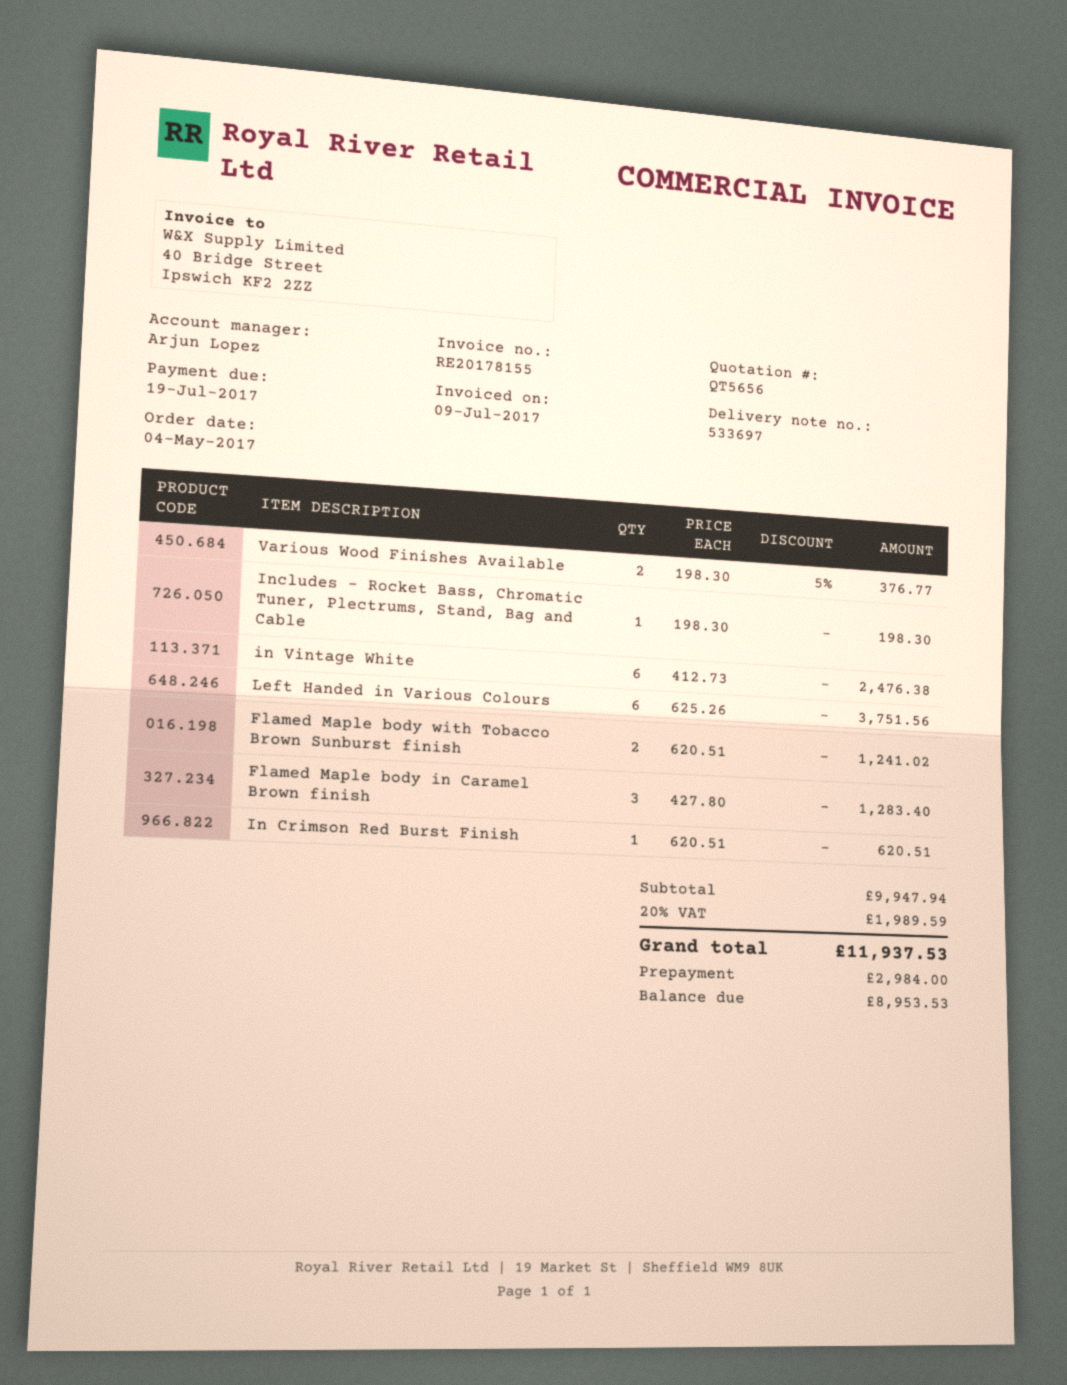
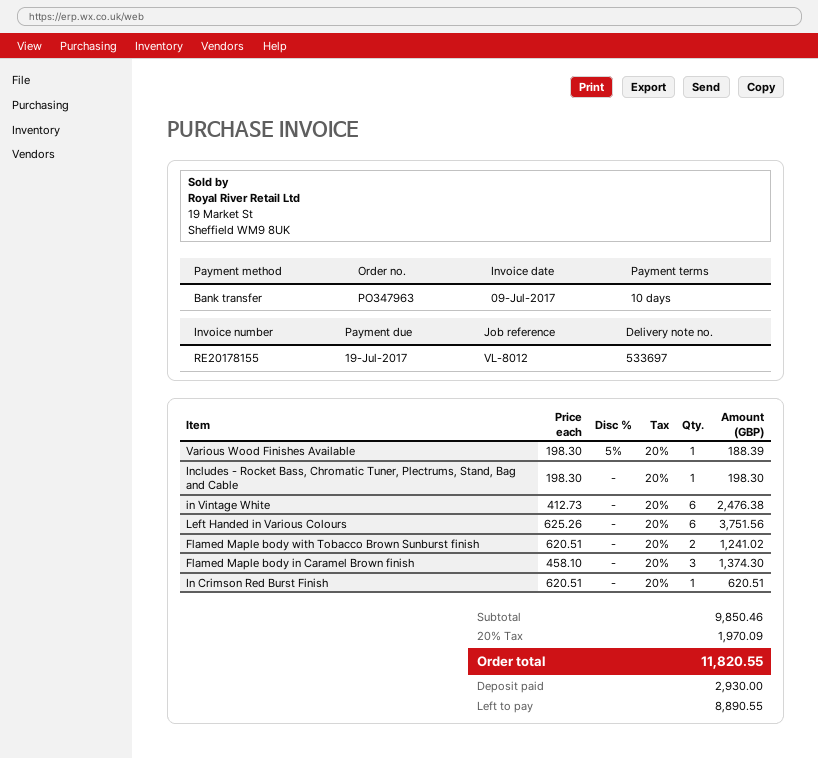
Various Wood Finishes Available: 2 x 198.30 - 5% = 376.77 -> 1 x 198.30 - 5% = 188.39
Flamed Maple body in Caramel Brown finish: 3 x 427.80 = 1283.40 -> 3 x 458.10 = 1374.30
subtotal: 9947.94 -> 9850.46
tax: 20% = 1989.59 -> 20% = 1970.09
total: 11937.53 -> 11820.55
deposit: 2984.00 -> 2930.00
balance: 8953.53 -> 8890.55

